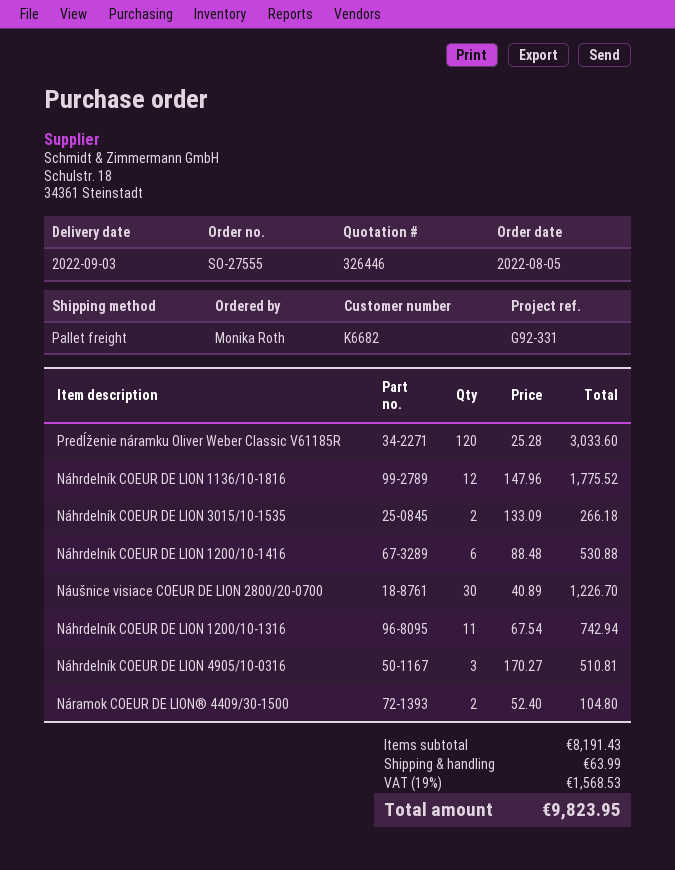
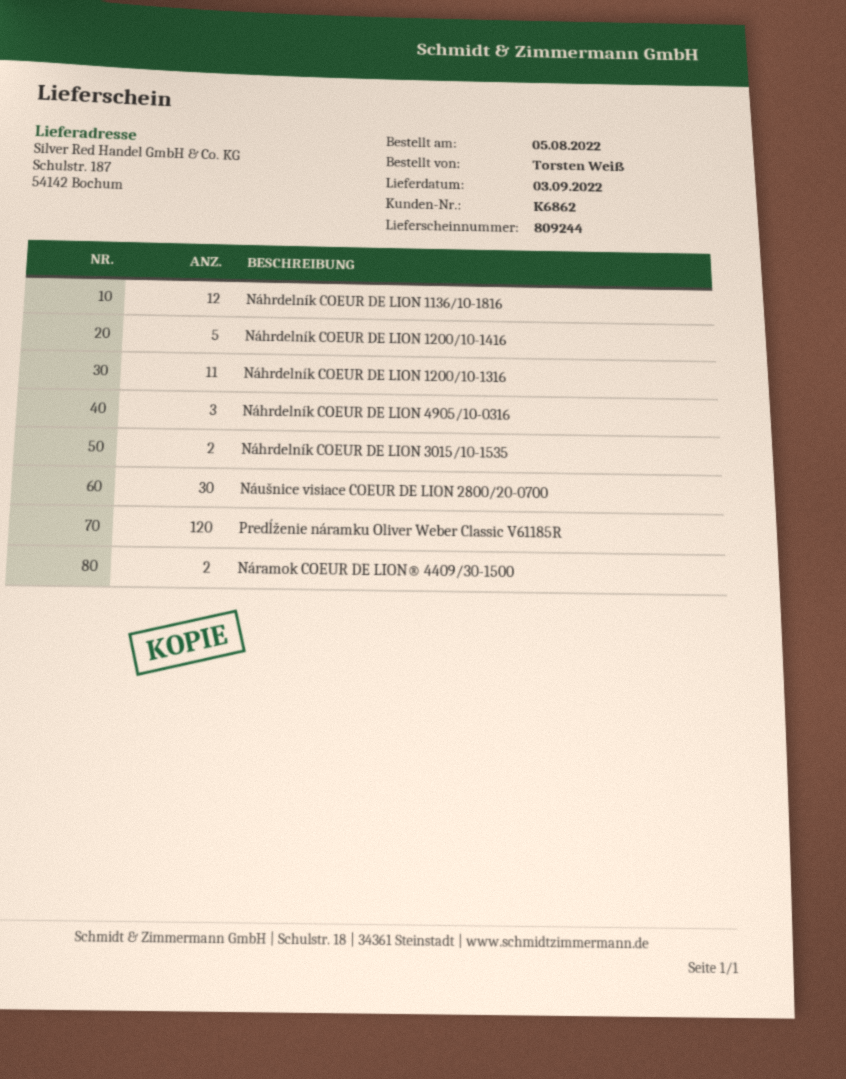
customer number: K6682 -> K6862
ordered by: Monika Roth -> Torsten Weiß
Náhrdelník COEUR DE LION 1200/10-1416: 6 -> 5

